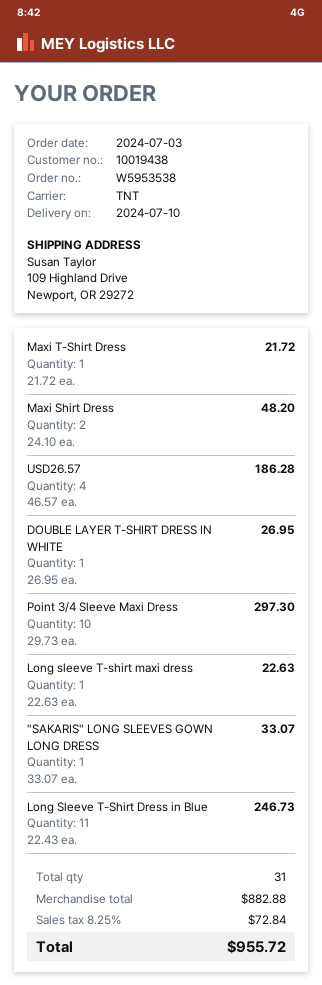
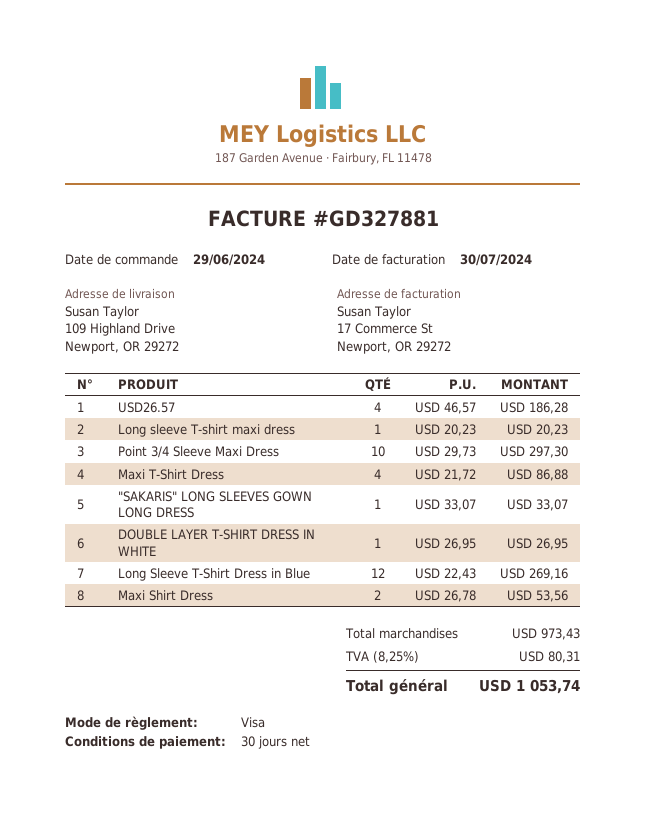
order date: 2024-07-03 -> 2024-06-29
Maxi T-Shirt Dress: 1 x 21.72 = 21.72 -> 4 x 21.72 = 86.88
Maxi Shirt Dress: 2 x 24.10 = 48.20 -> 2 x 26.78 = 53.56
Long sleeve T-shirt maxi dress: 1 x 22.63 = 22.63 -> 1 x 20.23 = 20.23
Long Sleeve T-Shirt Dress in Blue: 11 x 22.43 = 246.73 -> 12 x 22.43 = 269.16
subtotal: 882.88 -> 973.43
tax: 8.25% = 72.84 -> 8.25% = 80.31
total: 955.72 -> 1053.74

